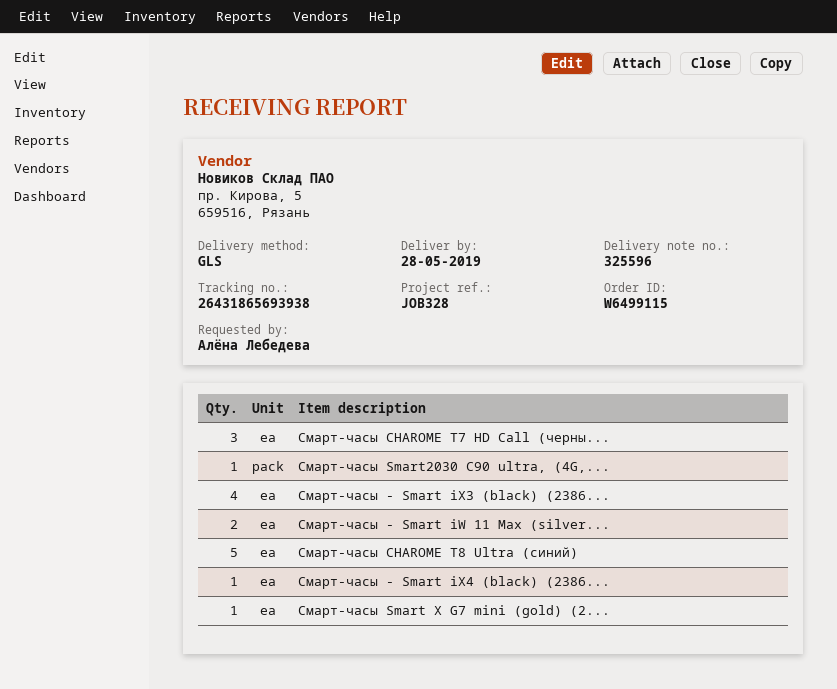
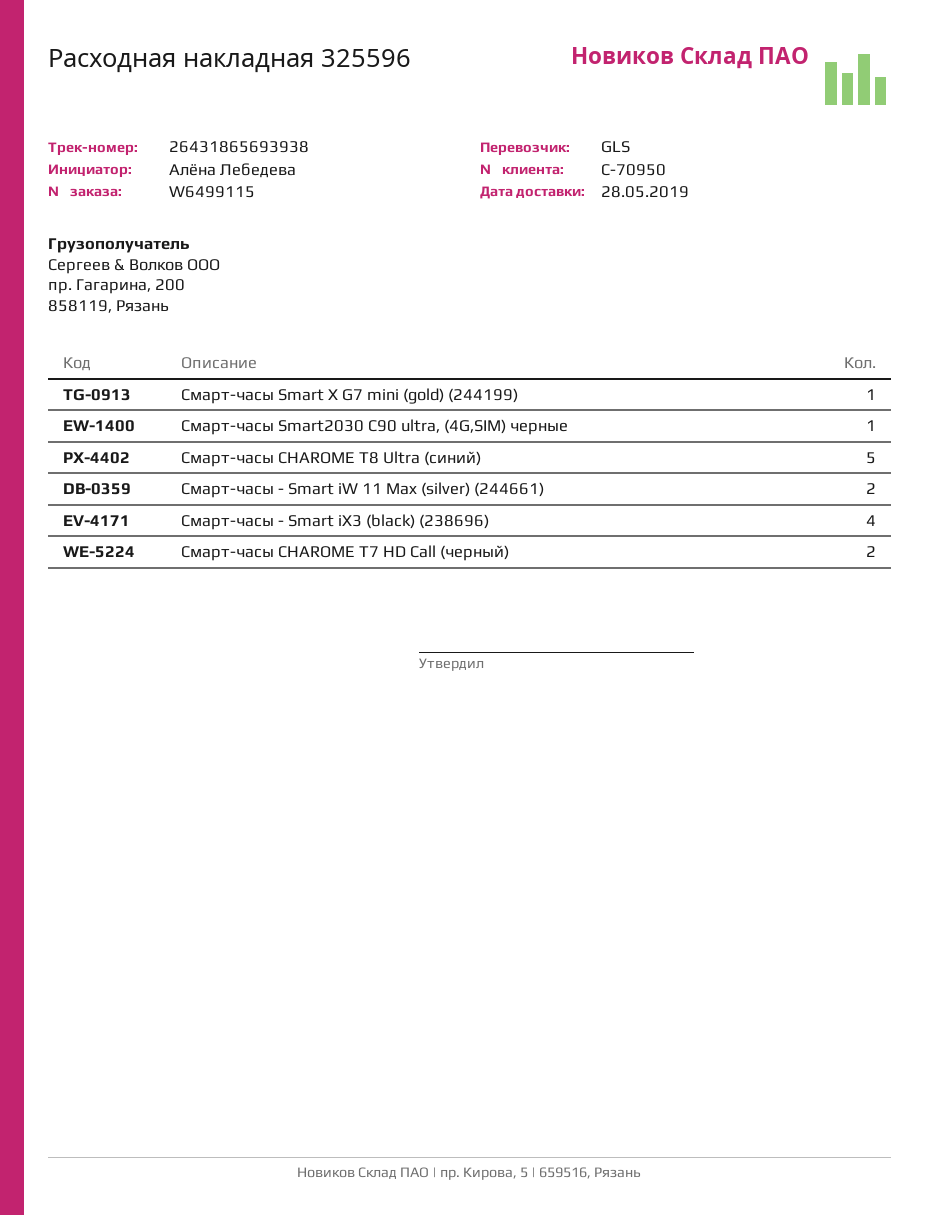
Смарт-часы CHAROME T7 HD Call (черны...: 3 -> 2
Смарт-часы - Smart iX4 (black) (2386...: 1 -> none

